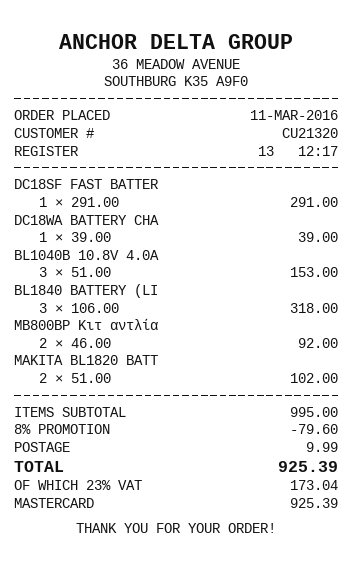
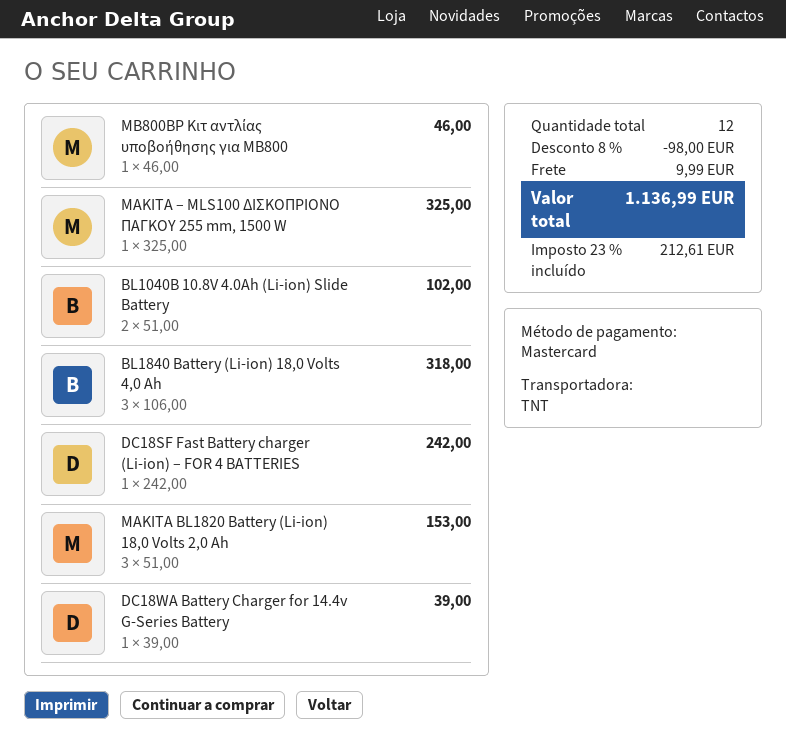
DC18SF FAST BATTER: 1 x 291.00 = 291.00 -> 1 x 242.00 = 242.00
BL1040B 10.8V 4.0A: 3 x 51.00 = 153.00 -> 2 x 51.00 = 102.00
MB800BP Κιτ αντλία: 2 x 46.00 = 92.00 -> 1 x 46.00 = 46.00
MAKITA BL1820 BATT: 2 x 51.00 = 102.00 -> 3 x 51.00 = 153.00
MAKITA – MLS100 ΔΙΣΚΟΠΡΙΟΝΟ ΠΑΓΚΟΥ 255 mm, 1500 W: none -> 1 x 325.00 = 325.00
discount: 8% = 79.60 -> 8% = 98.00
tax: 23% = 173.04 -> 23% = 212.61
total: 925.39 -> 1136.99

